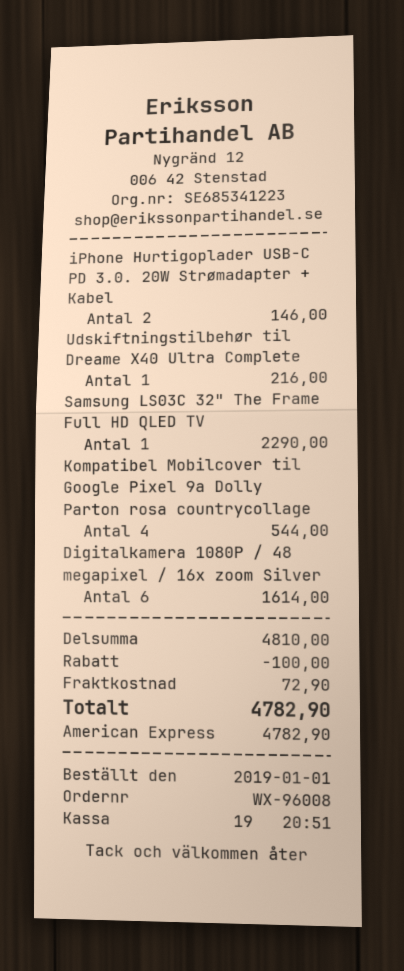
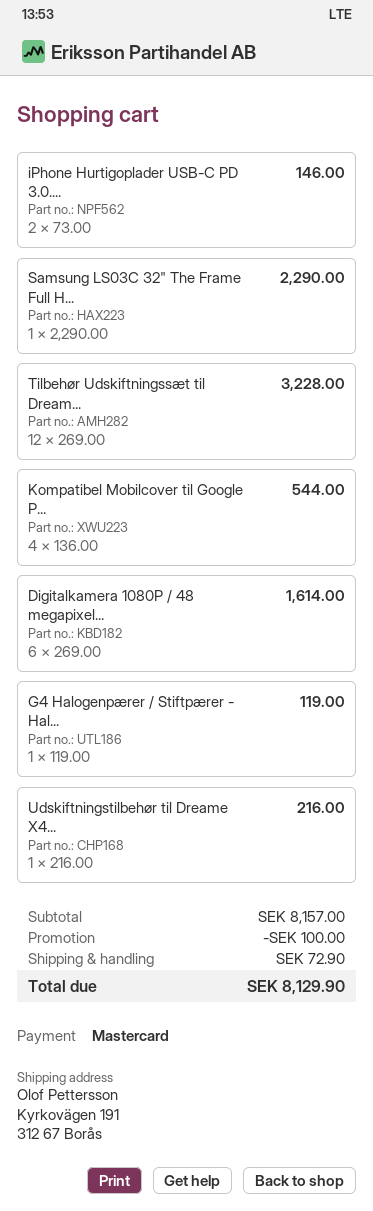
payment method: American Express -> Mastercard
Tilbehør Udskiftningssæt til Dream...: none -> 12 for 3228.00
G4 Halogenpærer / Stiftpærer - Hal...: none -> 1 for 119.00
subtotal: 4810.00 -> 8157.00
total: 4782.90 -> 8129.90

